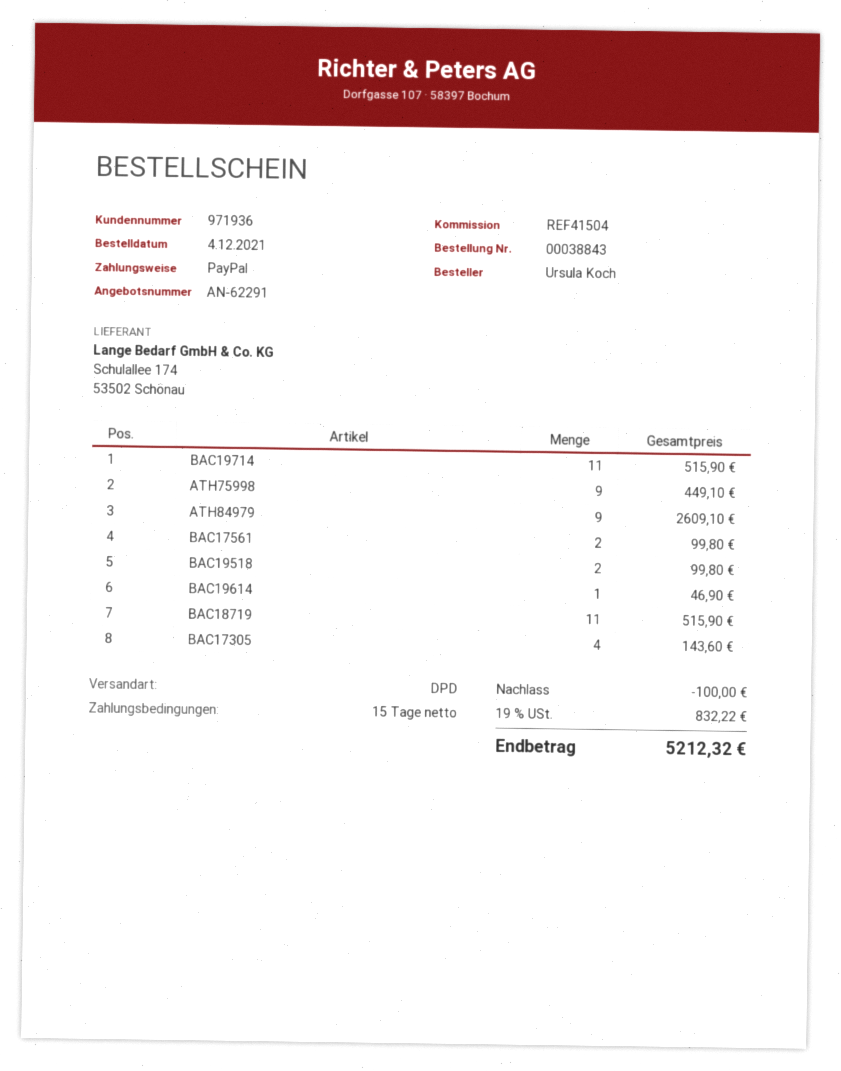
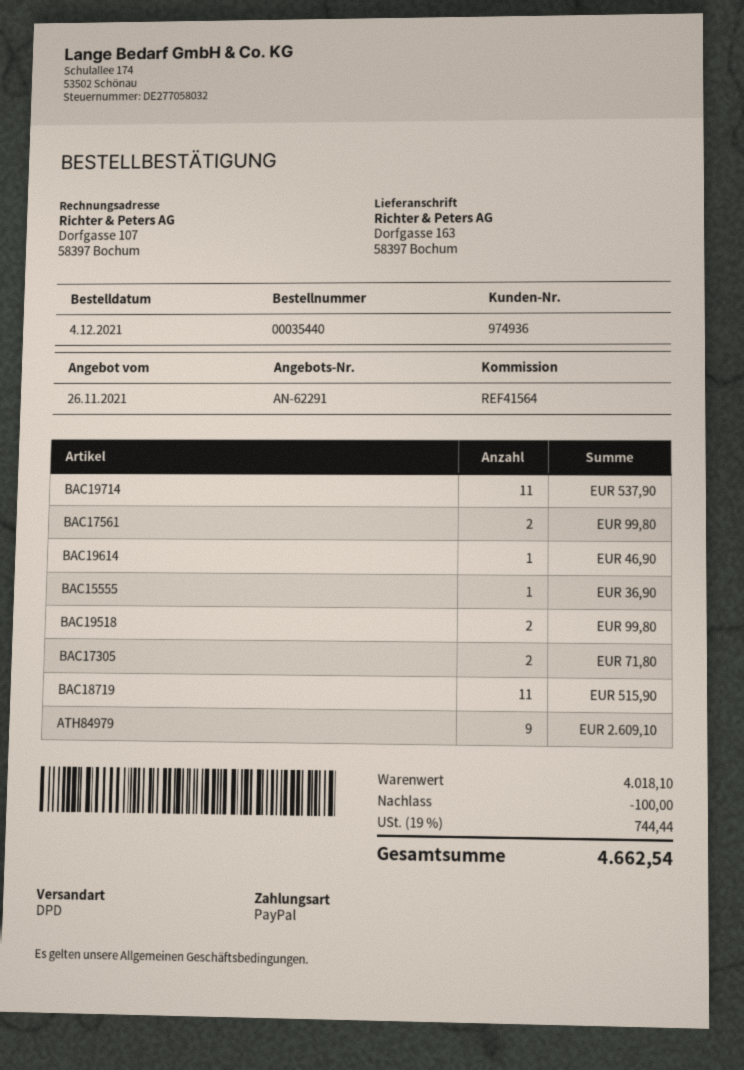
order number: 00038843 -> 00035440
customer number: 971936 -> 974936
reference: REF41504 -> REF41564
BAC19714: 11 for 515.90 -> 11 for 537.90
ATH75998: 9 for 449.10 -> none
BAC17305: 4 for 143.60 -> 2 for 71.80
BAC15555: none -> 1 for 36.90
tax: 19% = 832.22 -> 19% = 744.44
total: 5212.32 -> 4662.54

